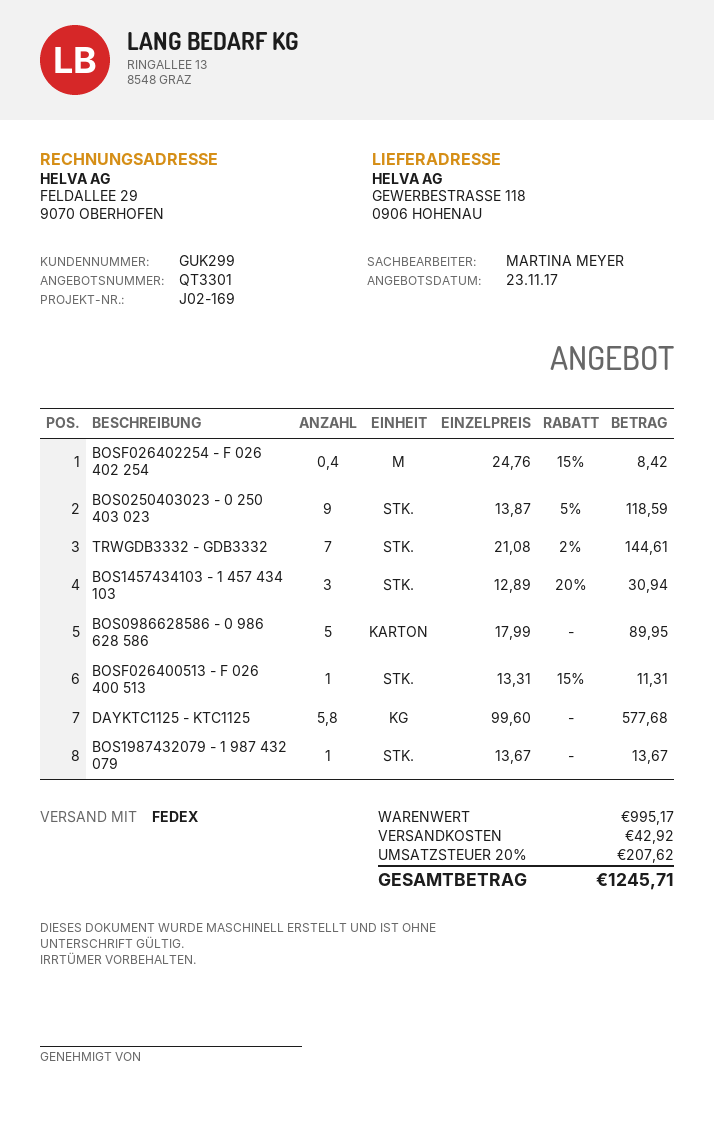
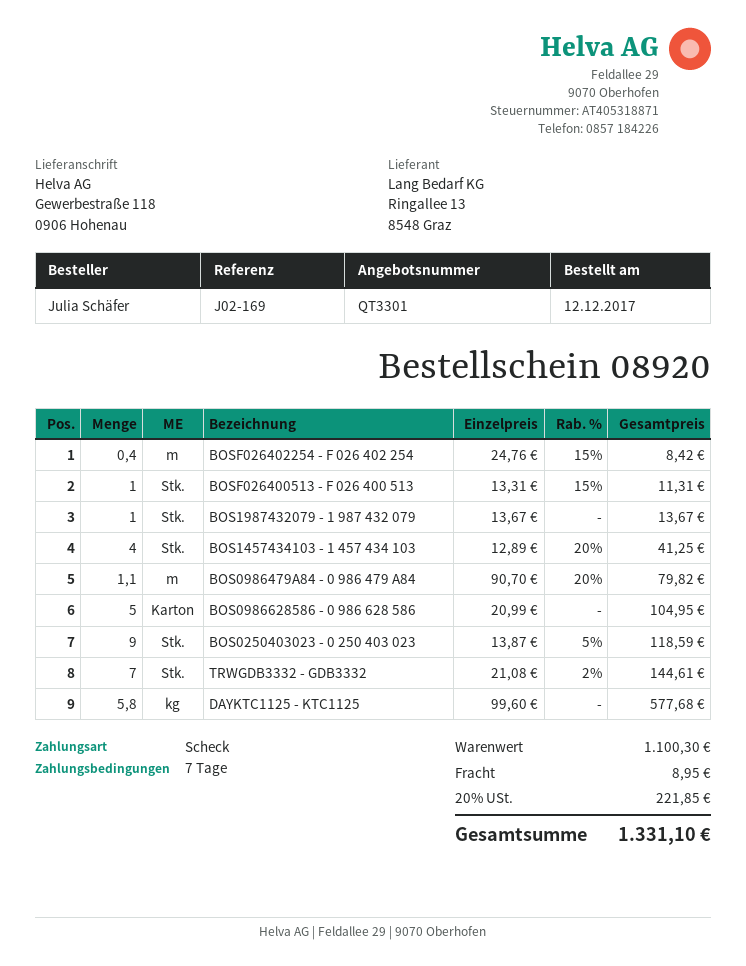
BOS1457434103 - 1 457 434 103: 3 x 12.89 - 20% = 30.94 -> 4 x 12.89 - 20% = 41.25
BOS0986628586 - 0 986 628 586: 5 x 17.99 = 89.95 -> 5 x 20.99 = 104.95
BOS0986479A84 - 0 986 479 A84: none -> 1.1 x 90.70 - 20% = 79.82
subtotal: 995.17 -> 1100.30
shipping: 42.92 -> 8.95
tax: 20% = 207.62 -> 20% = 221.85
total: 1245.71 -> 1331.10

